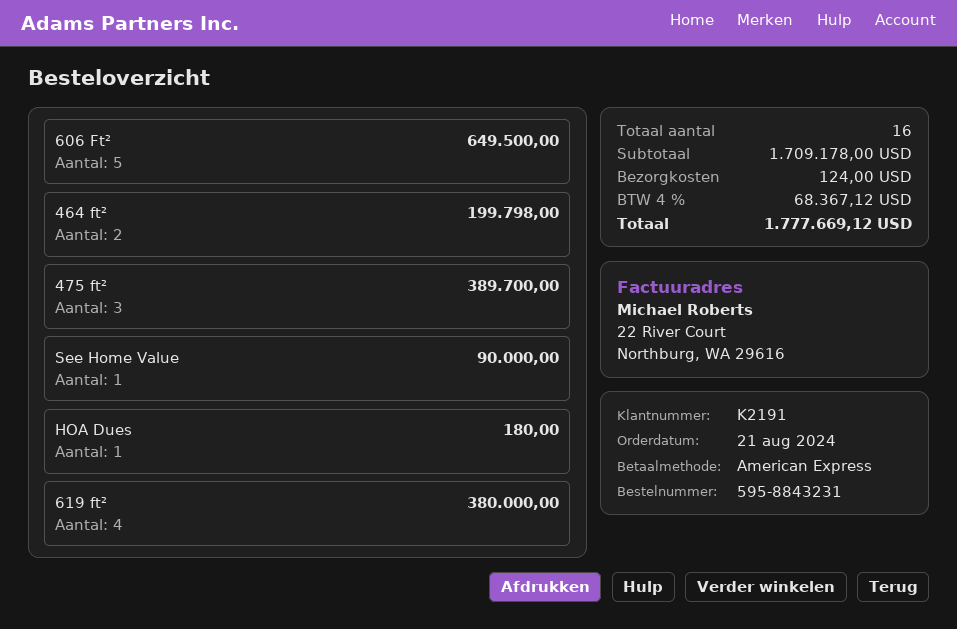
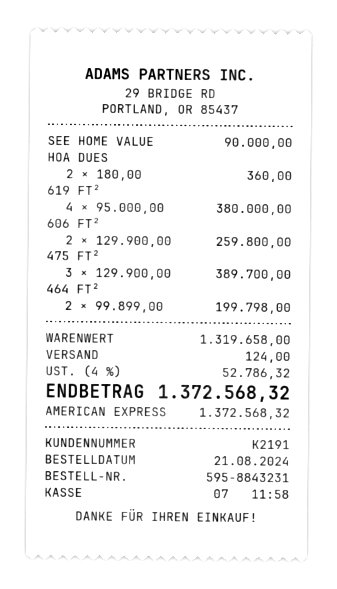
606 Ft²: 5 for 649500.00 -> 2 for 259800.00
HOA Dues: 1 for 180.00 -> 2 for 360.00
subtotal: 1709178.00 -> 1319658.00
tax: 4% = 68367.12 -> 4% = 52786.32
total: 1777669.12 -> 1372568.32

